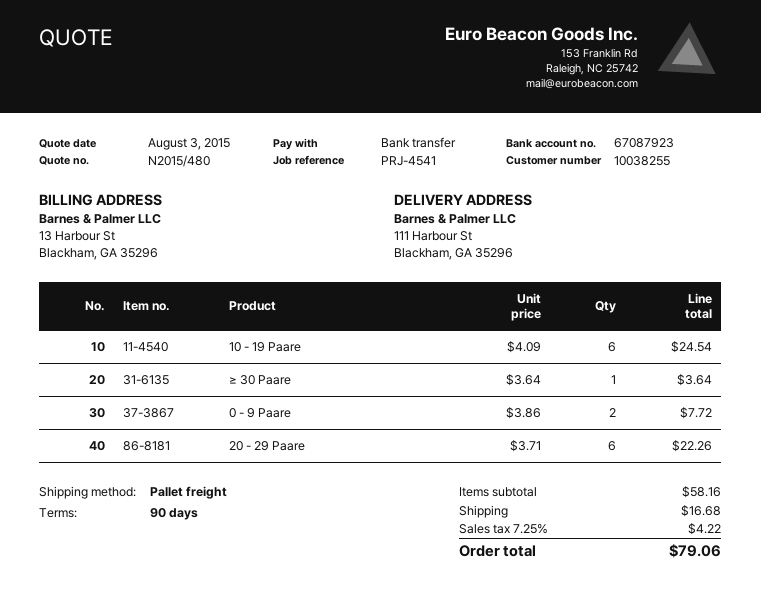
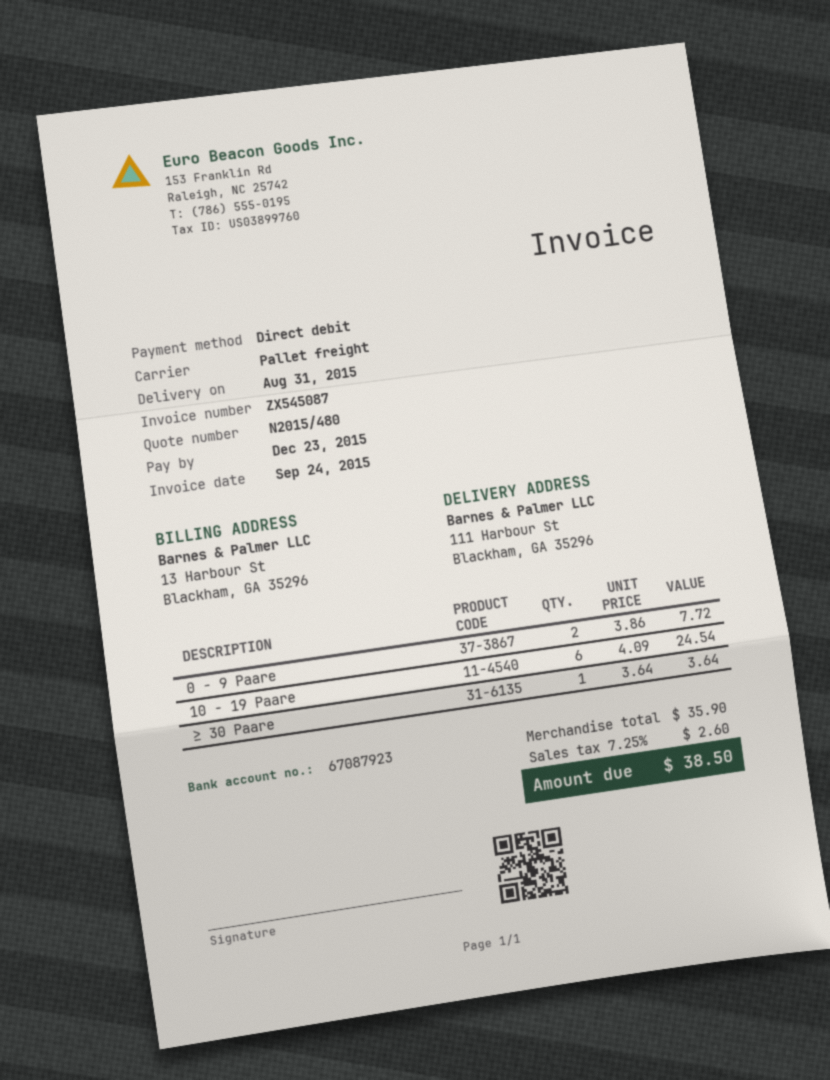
payment method: bank transfer -> direct debit
20 - 29 Paare: 6 x 3.71 = 22.26 -> none
subtotal: 58.16 -> 35.90
shipping: 16.68 -> none
tax: 7.25% = 4.22 -> 7.25% = 2.60
total: 79.06 -> 38.50

